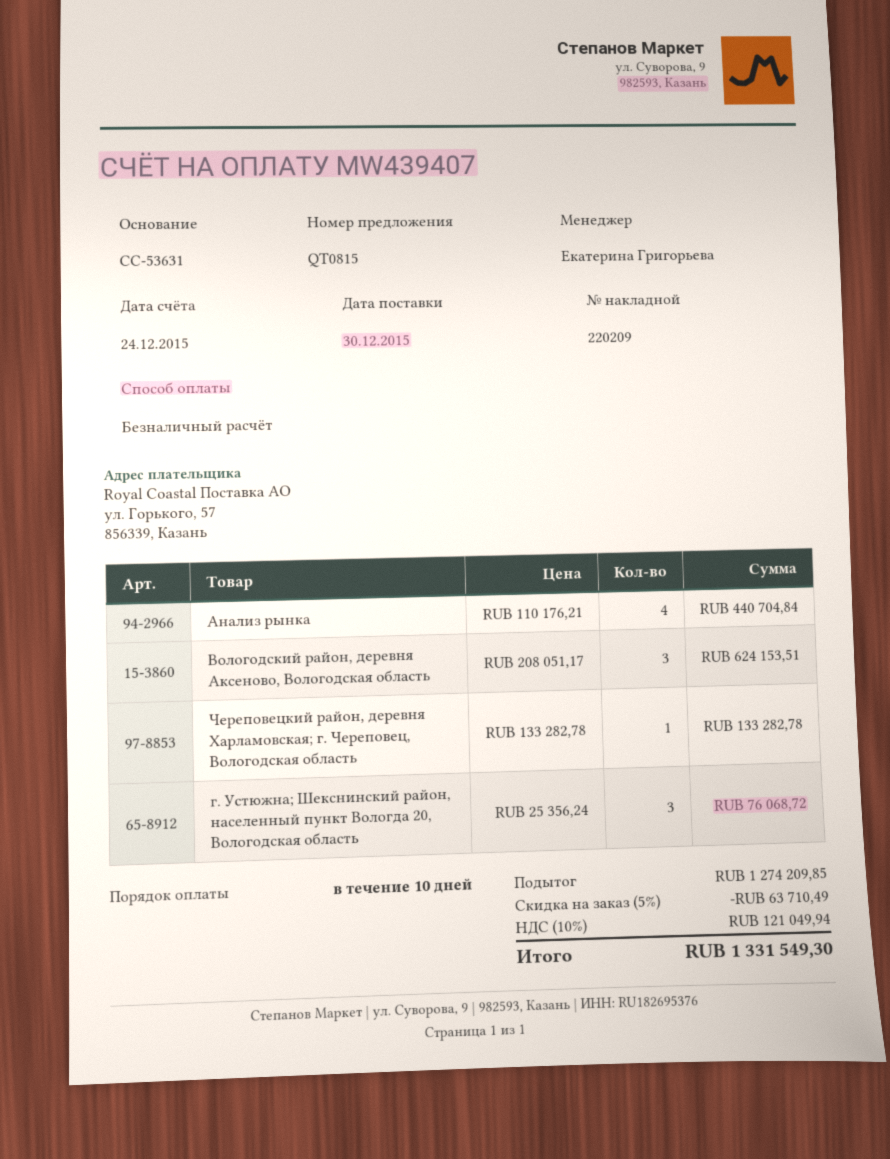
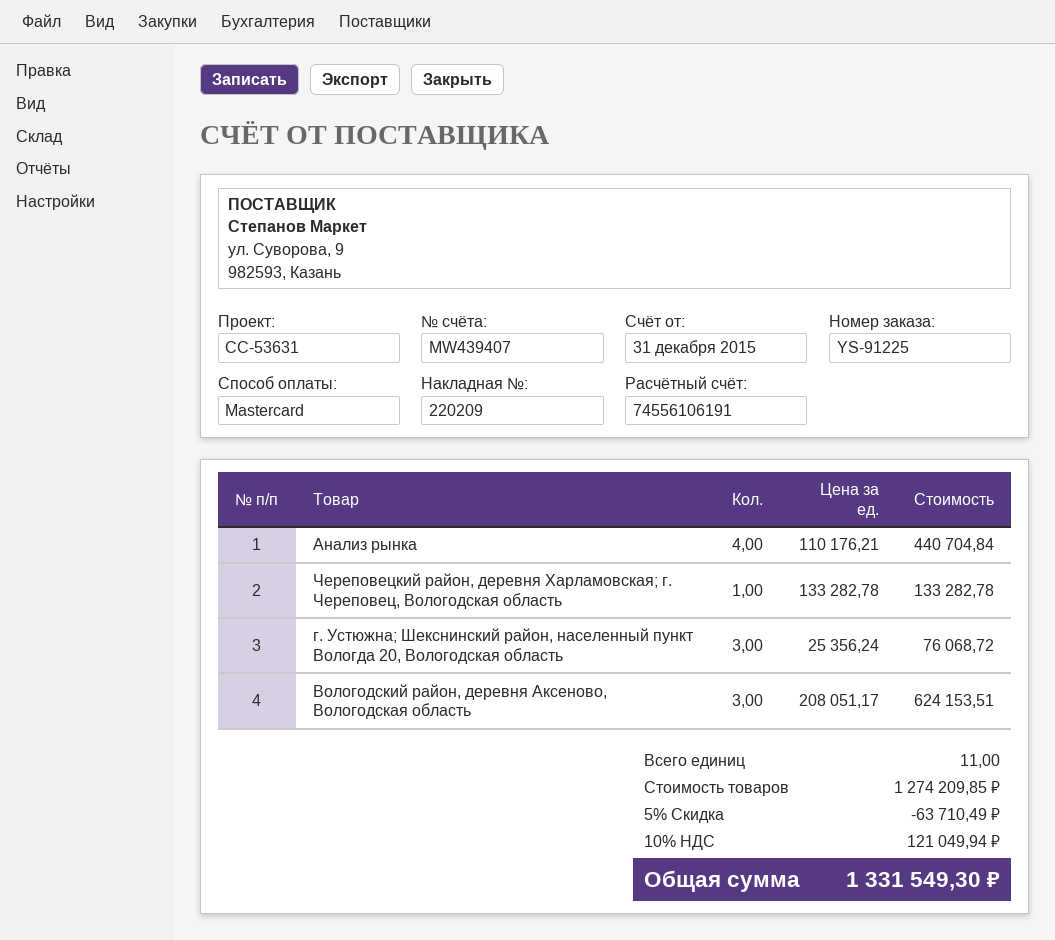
invoice date: 2015-12-24 -> 2015-12-31
payment method: bank transfer -> Mastercard

